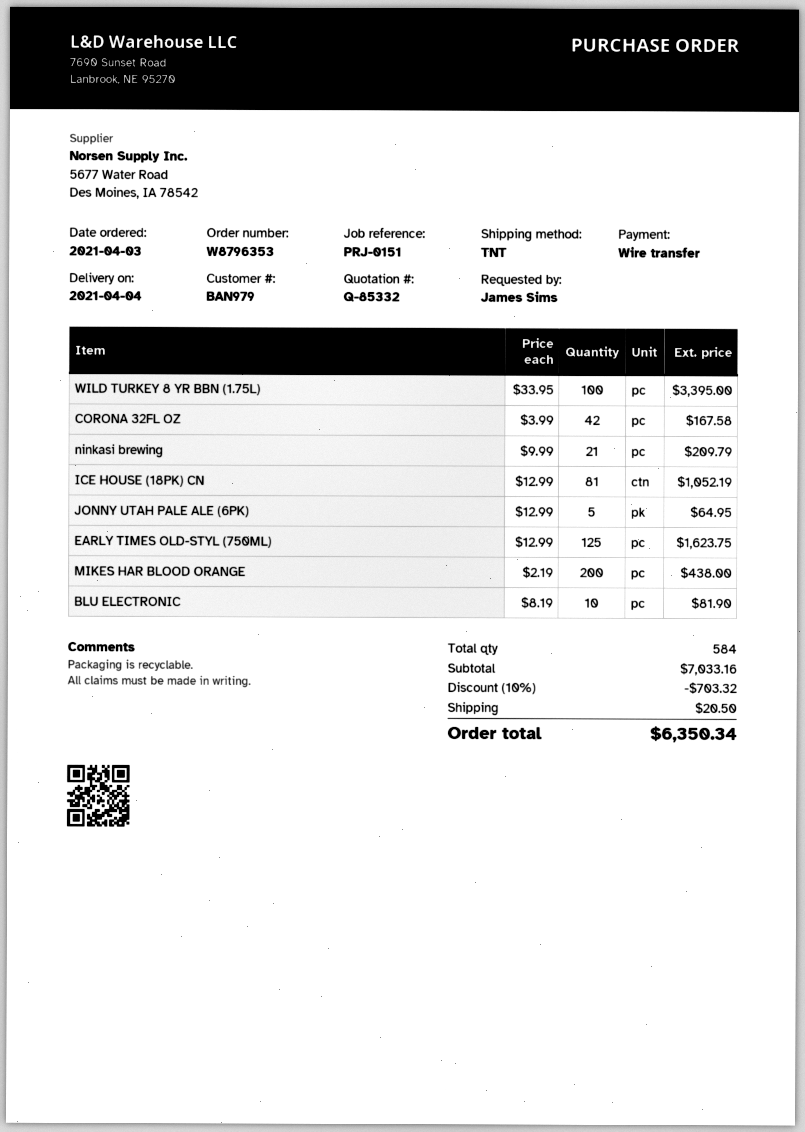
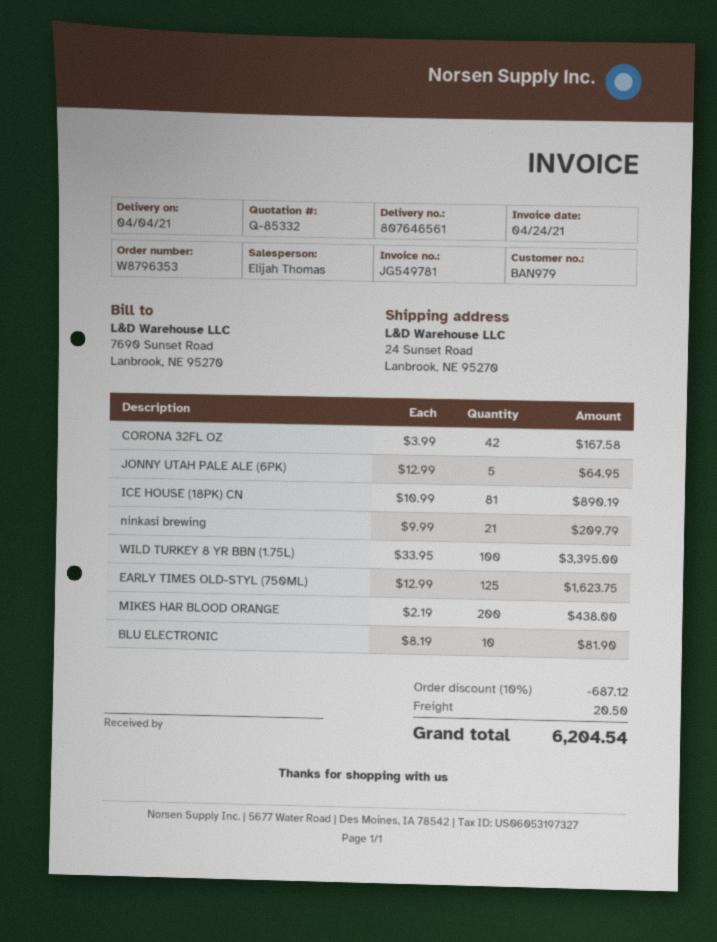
ICE HOUSE (18PK) CN: 81 x 12.99 = 1052.19 -> 81 x 10.99 = 890.19
discount: 10% = 703.32 -> 10% = 687.12
total: 6350.34 -> 6204.54

